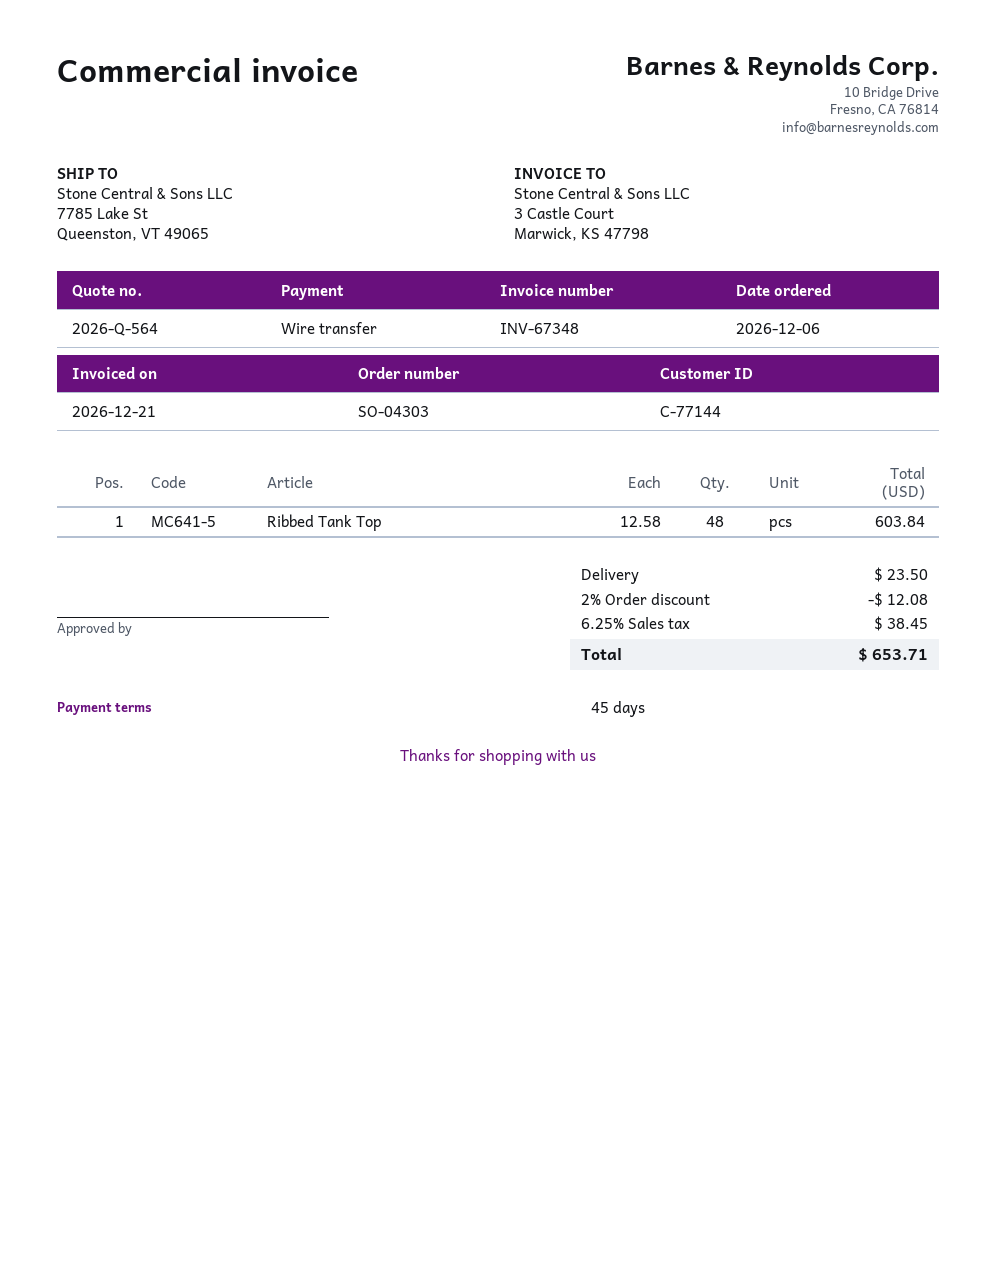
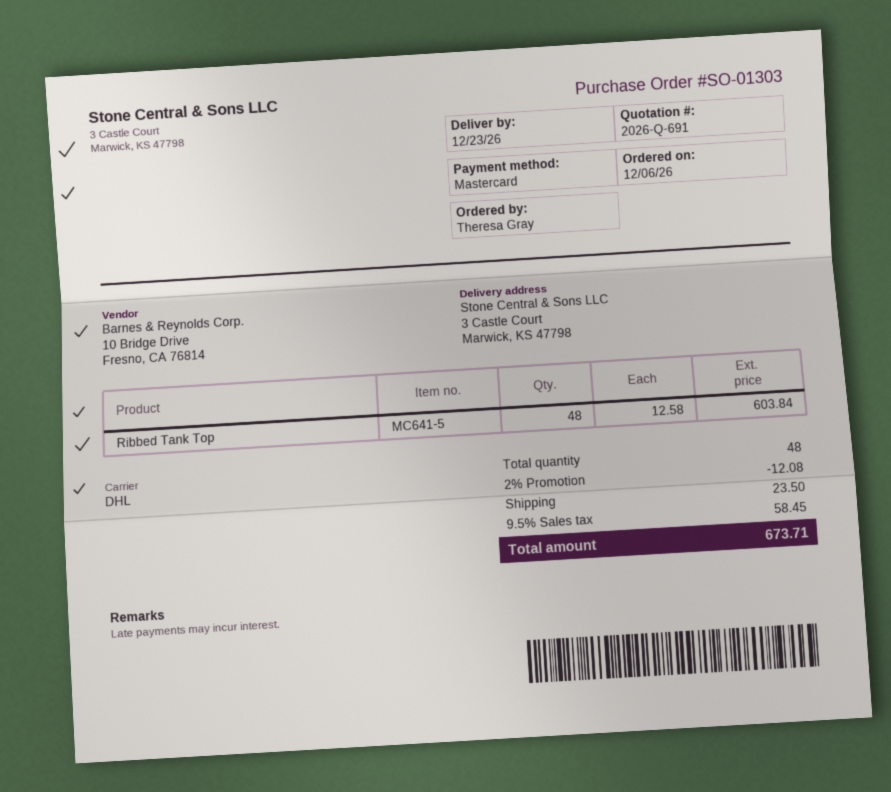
quote number: 2026-Q-564 -> 2026-Q-691
order number: SO-04303 -> SO-01303
payment method: bank transfer -> Mastercard
ship to: 7785 Lake St, Queenston, VT 49065 -> 3 Castle Court, Marwick, KS 47798
tax: 6.25% = 38.45 -> 9.5% = 58.45
total: 653.71 -> 673.71

